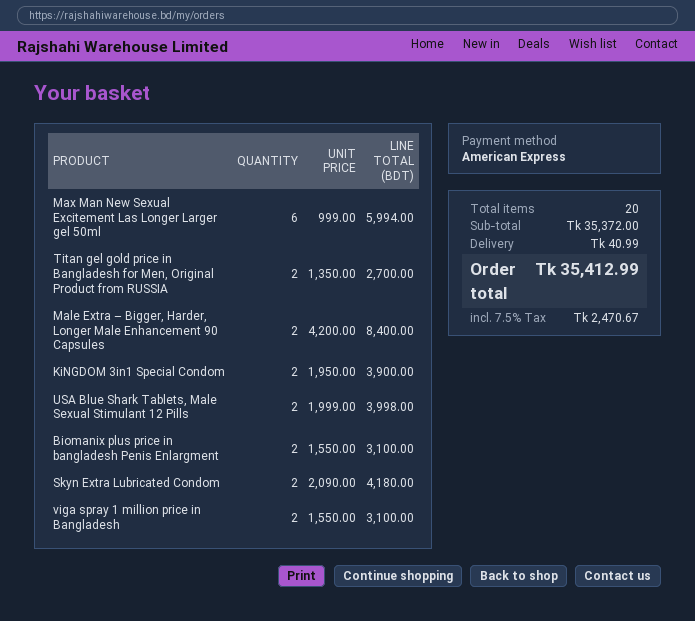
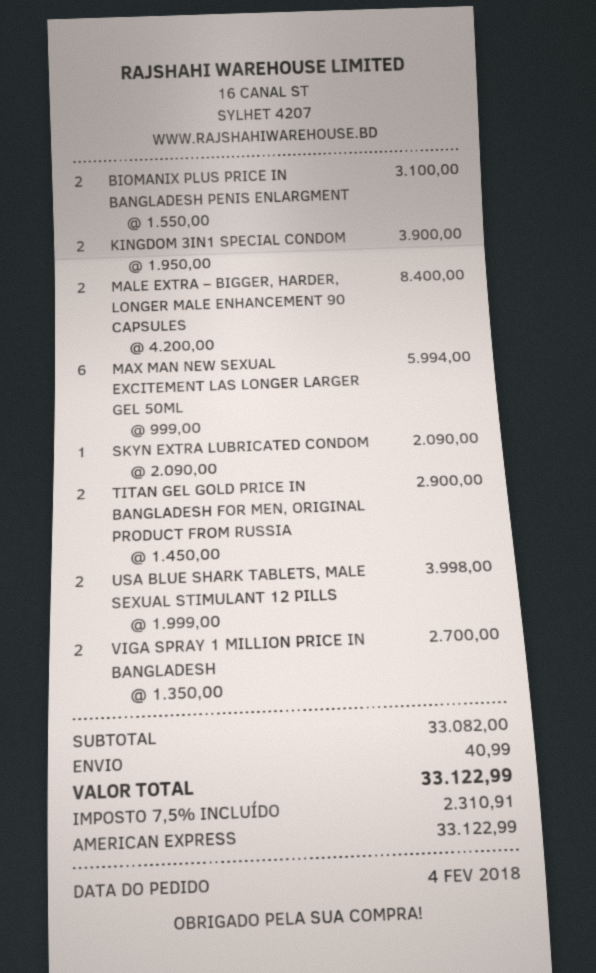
Titan gel gold price in Bangladesh for Men, Original Product from RUSSIA: 2 x 1350.00 = 2700.00 -> 2 x 1450.00 = 2900.00
Skyn Extra Lubricated Condom: 2 x 2090.00 = 4180.00 -> 1 x 2090.00 = 2090.00
viga spray 1 million price in Bangladesh: 2 x 1550.00 = 3100.00 -> 2 x 1350.00 = 2700.00
subtotal: 35372.00 -> 33082.00
tax: 7.5% = 2470.67 -> 7.5% = 2310.91
total: 35412.99 -> 33122.99

